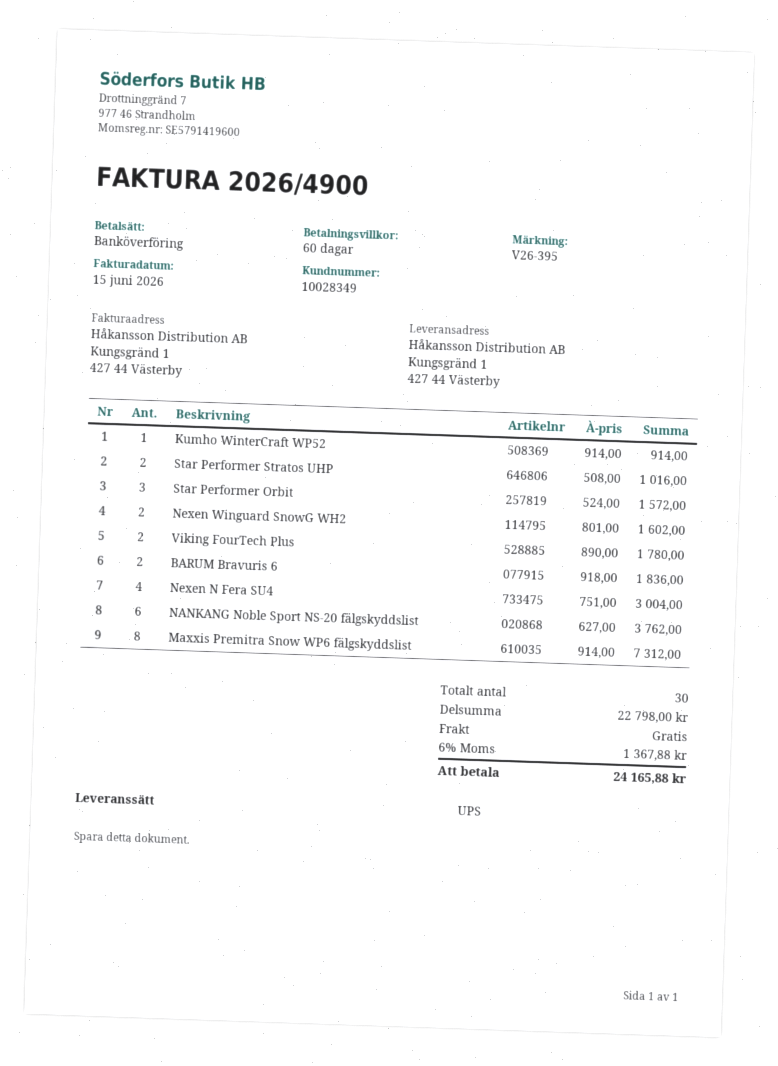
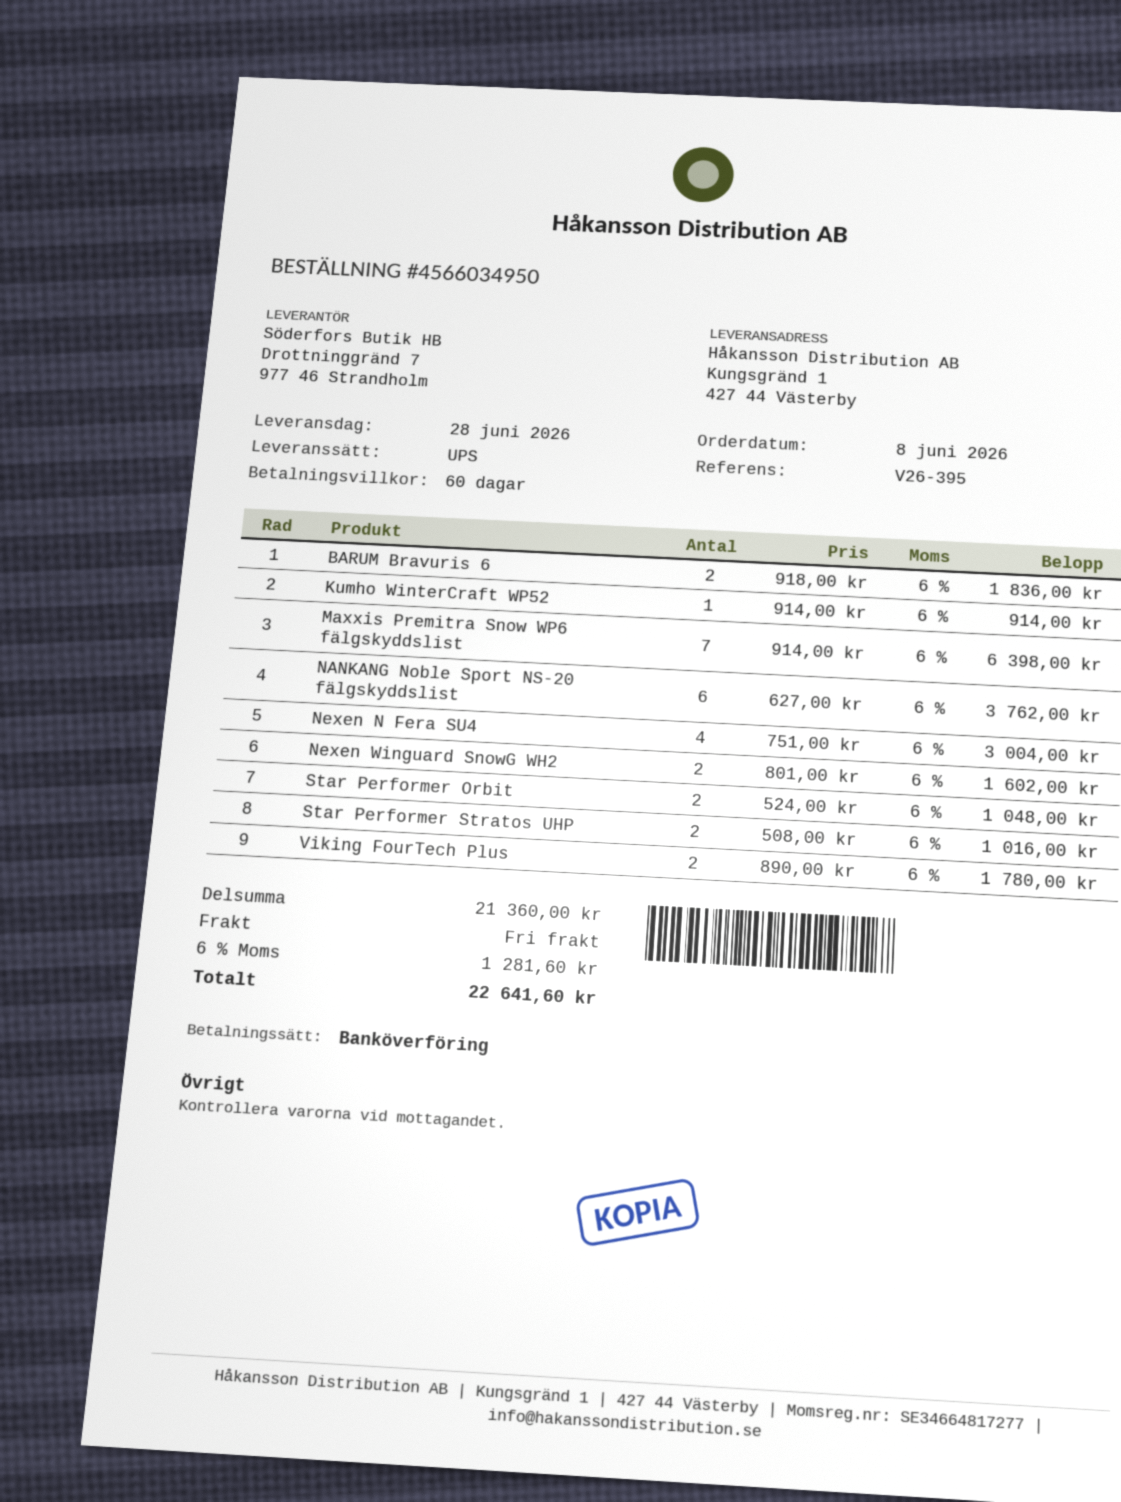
Star Performer Orbit: 3 x 524.00 = 1572.00 -> 2 x 524.00 = 1048.00
Maxxis Premitra Snow WP6 fälgskyddslist: 8 x 914.00 = 7312.00 -> 7 x 914.00 = 6398.00
subtotal: 22798.00 -> 21360.00
tax: 6% = 1367.88 -> 6% = 1281.60
total: 24165.88 -> 22641.60

